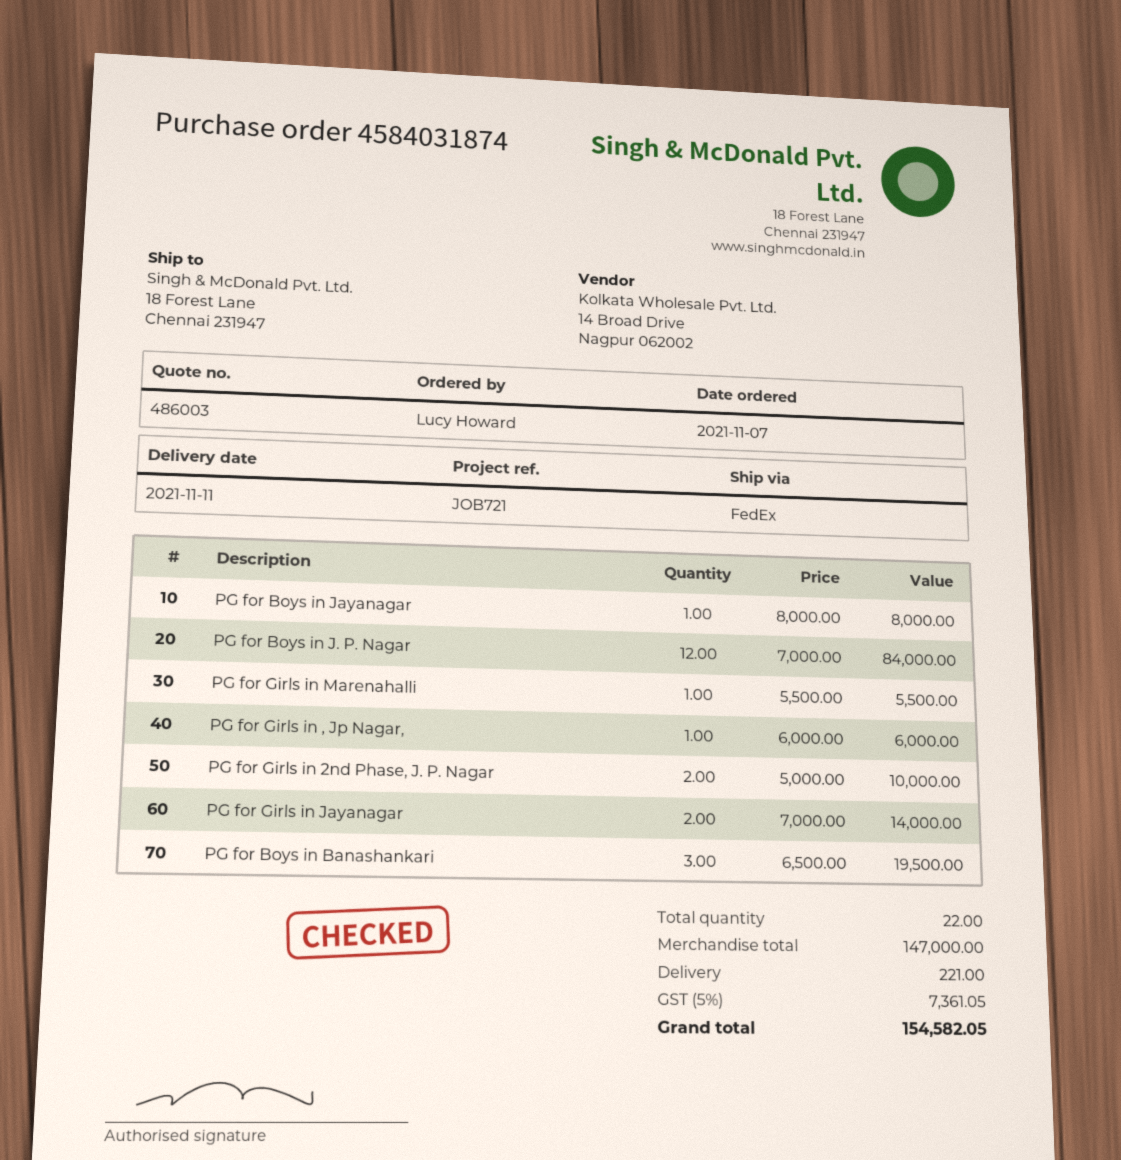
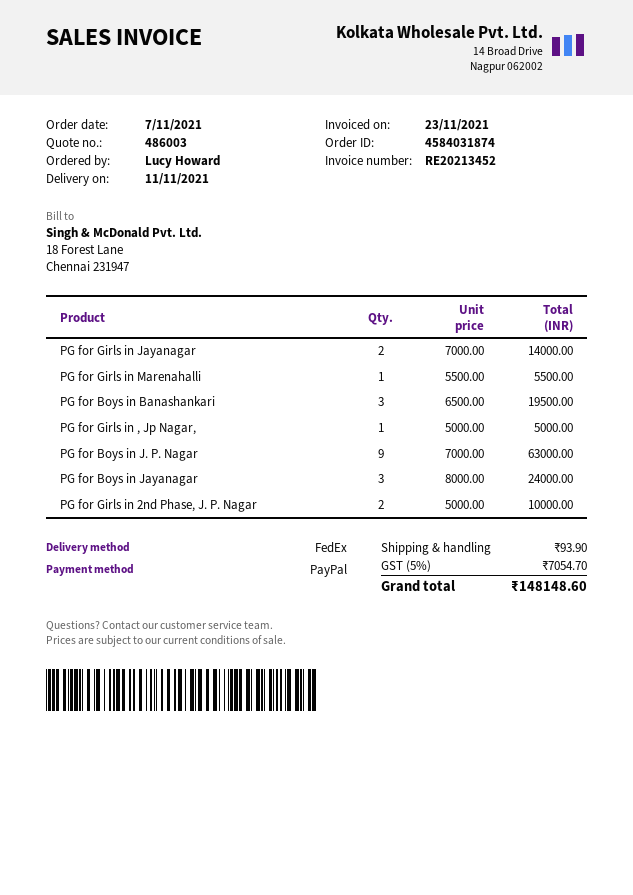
PG for Boys in Jayanagar: 1 x 8000.00 = 8000.00 -> 3 x 8000.00 = 24000.00
PG for Boys in J. P. Nagar: 12 x 7000.00 = 84000.00 -> 9 x 7000.00 = 63000.00
PG for Girls in , Jp Nagar,: 1 x 6000.00 = 6000.00 -> 1 x 5000.00 = 5000.00
shipping: 221.00 -> 93.90
tax: 5% = 7361.05 -> 5% = 7054.70
total: 154582.05 -> 148148.60

